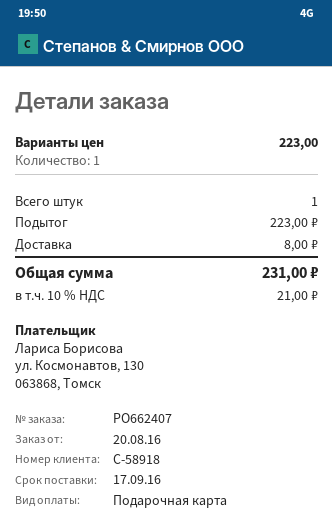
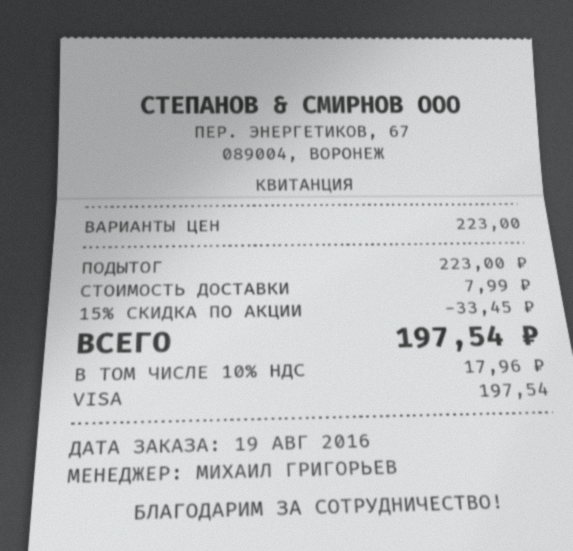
order date: 2016-08-20 -> 2016-08-19
payment method: gift card -> Visa
discount: none -> 15% = 33.45
shipping: 8.00 -> 7.99
tax: 10% = 21.00 -> 10% = 17.96
total: 231.00 -> 197.54

